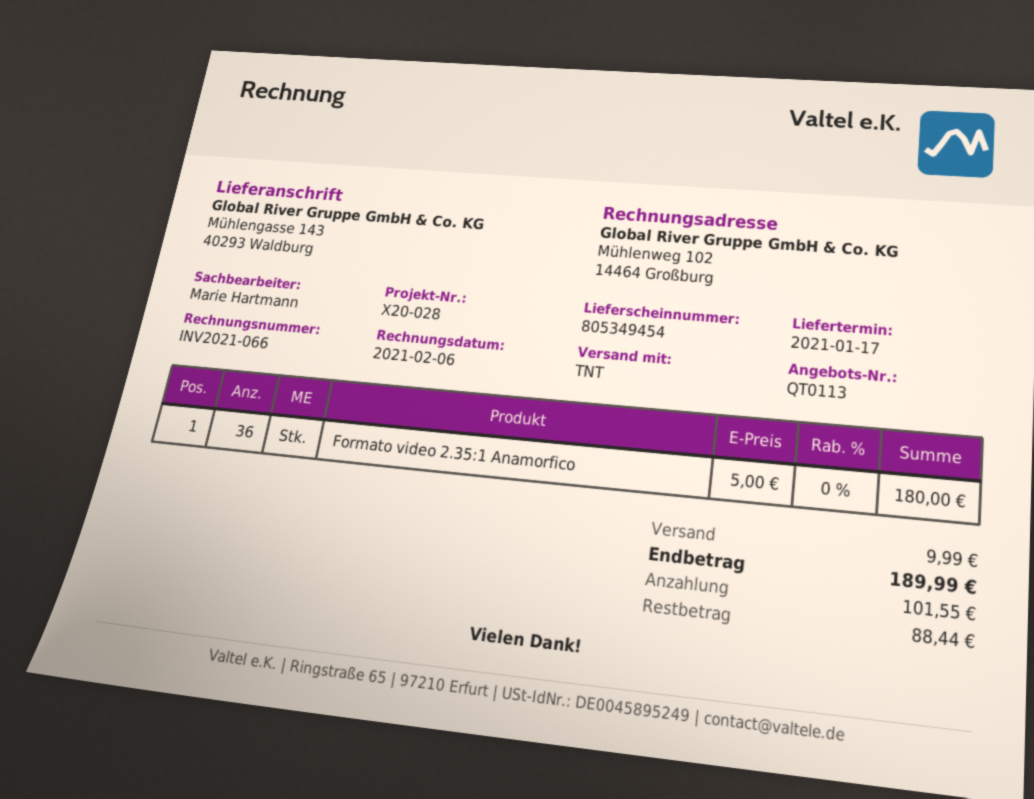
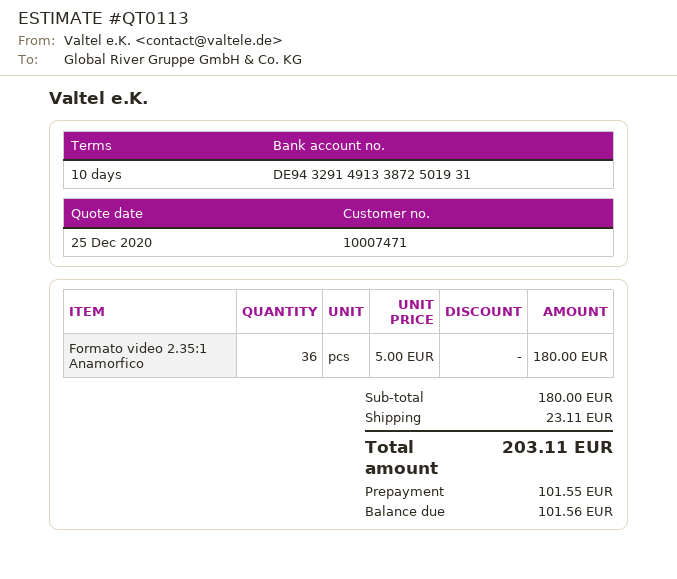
shipping: 9.99 -> 23.11
total: 189.99 -> 203.11
balance: 88.44 -> 101.56

